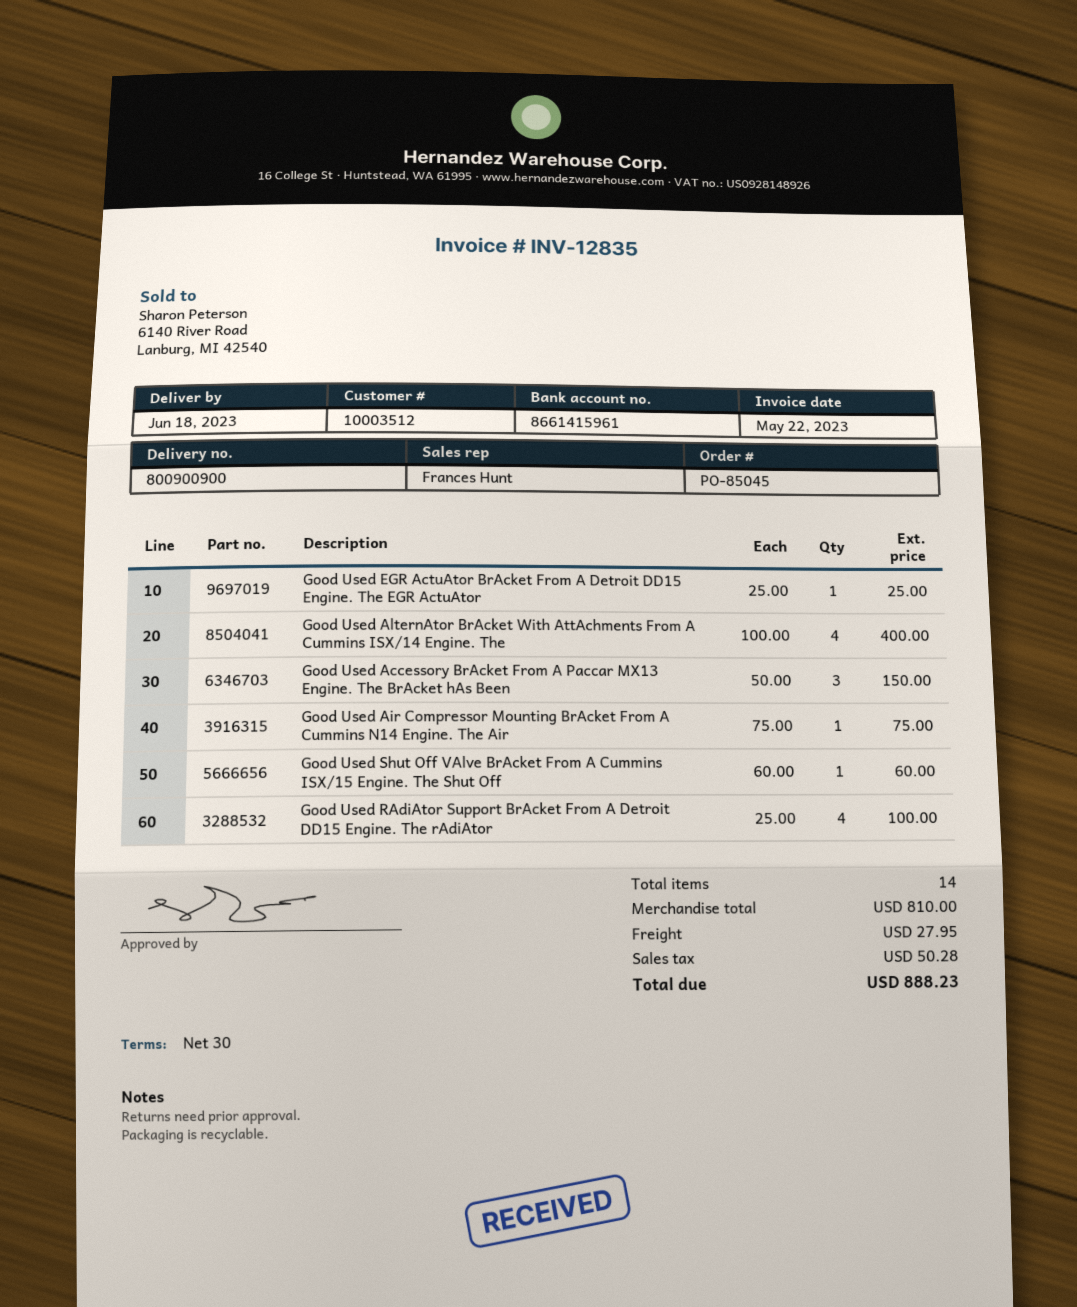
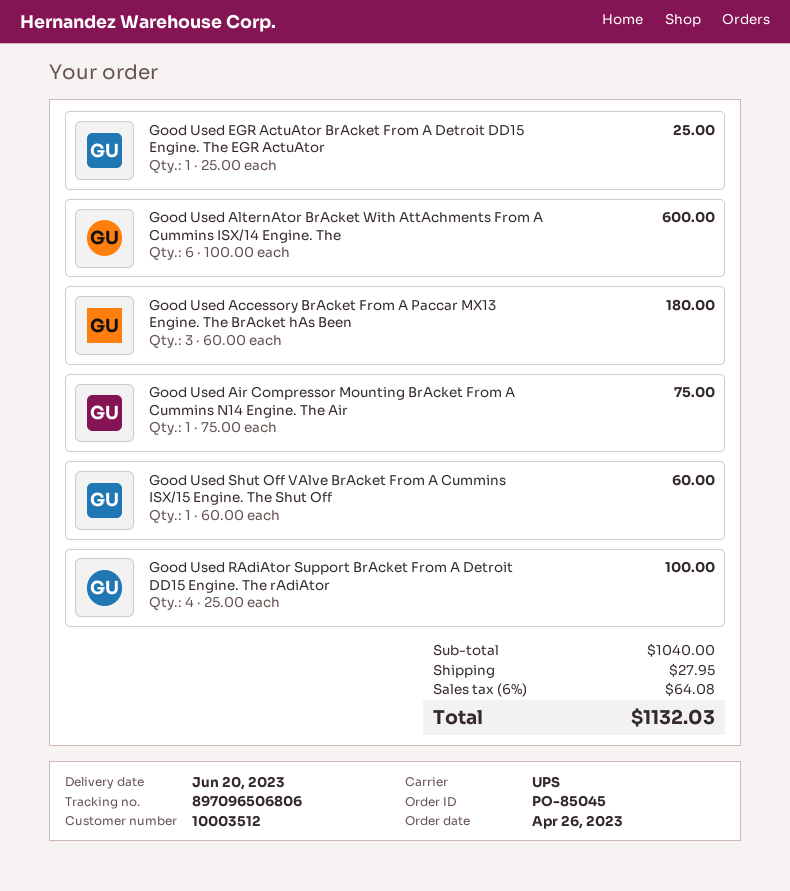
delivery date: 2023-06-18 -> 2023-06-20
Good Used AlternAtor BrAcket With AttAchments From A Cummins ISX/14 Engine. The: 4 x 100.00 = 400.00 -> 6 x 100.00 = 600.00
Good Used Accessory BrAcket From A Paccar MX13 Engine. The BrAcket hAs Been: 3 x 50.00 = 150.00 -> 3 x 60.00 = 180.00
subtotal: 810.00 -> 1040.00
tax: 50.28 -> 64.08
total: 888.23 -> 1132.03

